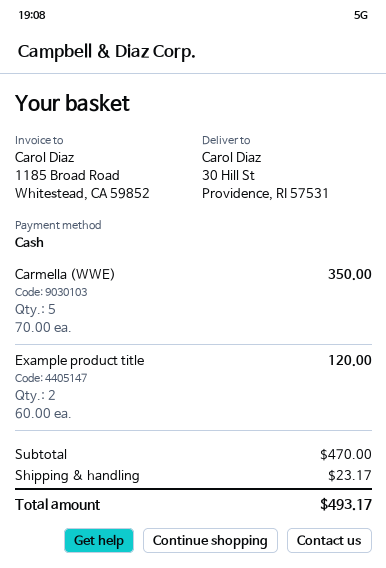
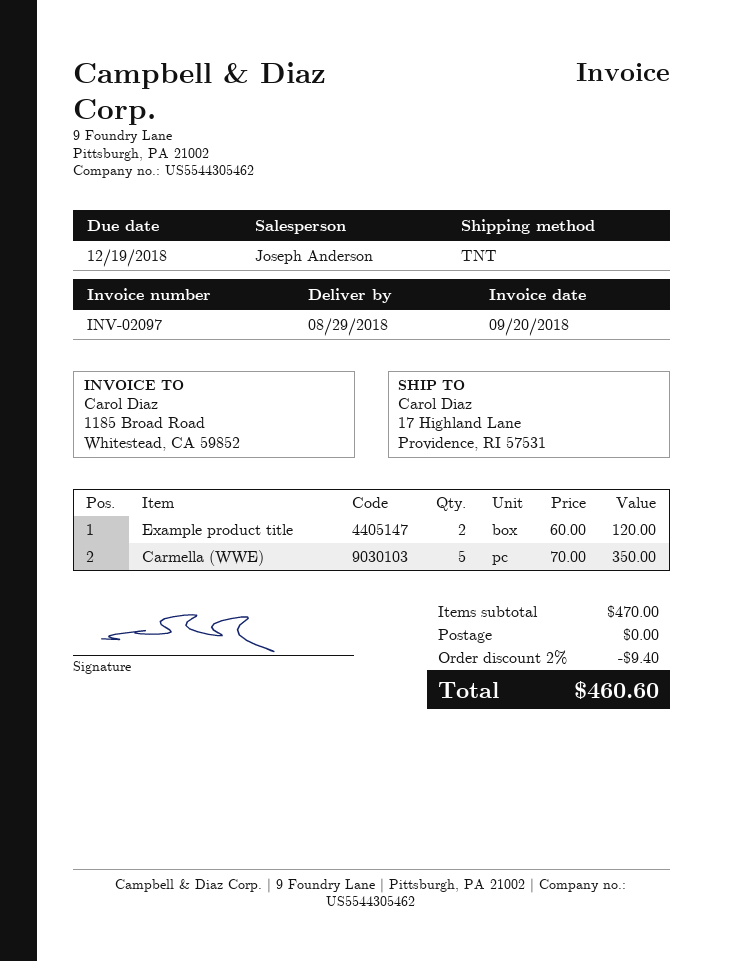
ship to: 30 Hill St, Providence, RI 57531 -> 17 Highland Lane, Providence, RI 57531
discount: none -> 2% = 9.40
shipping: 23.17 -> 0.00
total: 493.17 -> 460.60

